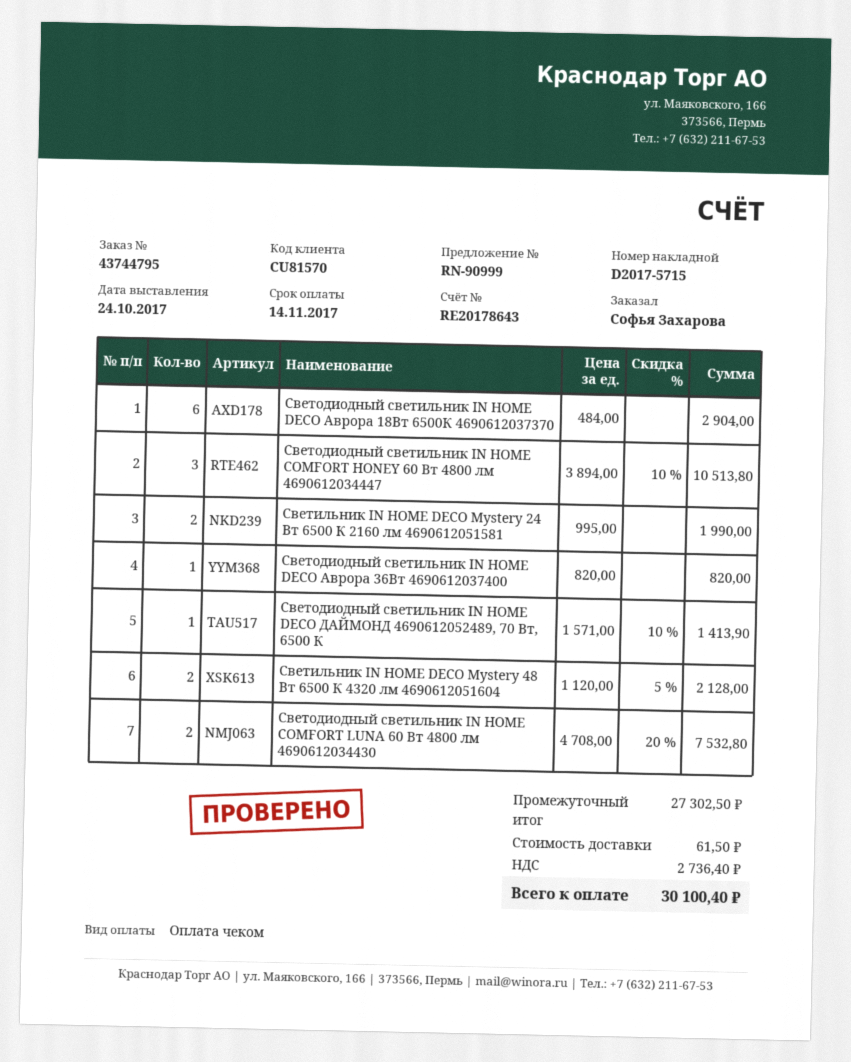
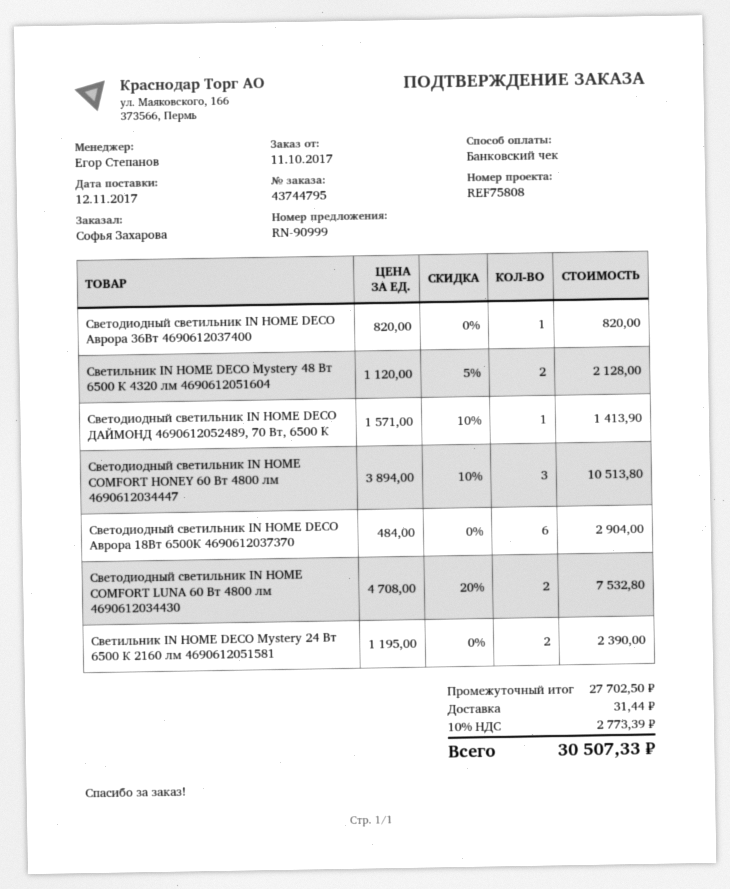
Светильник IN HOME DECO Mystery 24 Вт 6500 К 2160 лм 4690612051581: 2 x 995.00 = 1990.00 -> 2 x 1195.00 = 2390.00
subtotal: 27302.50 -> 27702.50
shipping: 61.50 -> 31.44
tax: 2736.40 -> 2773.39
total: 30100.40 -> 30507.33

